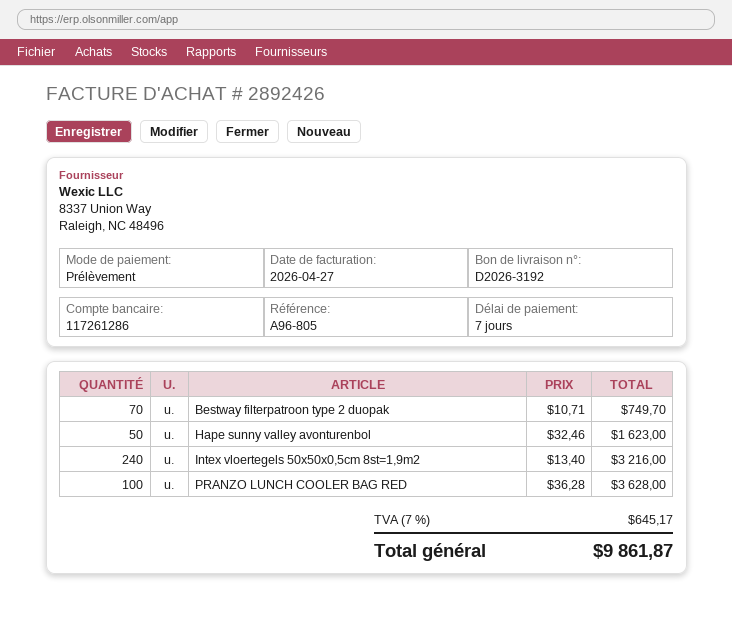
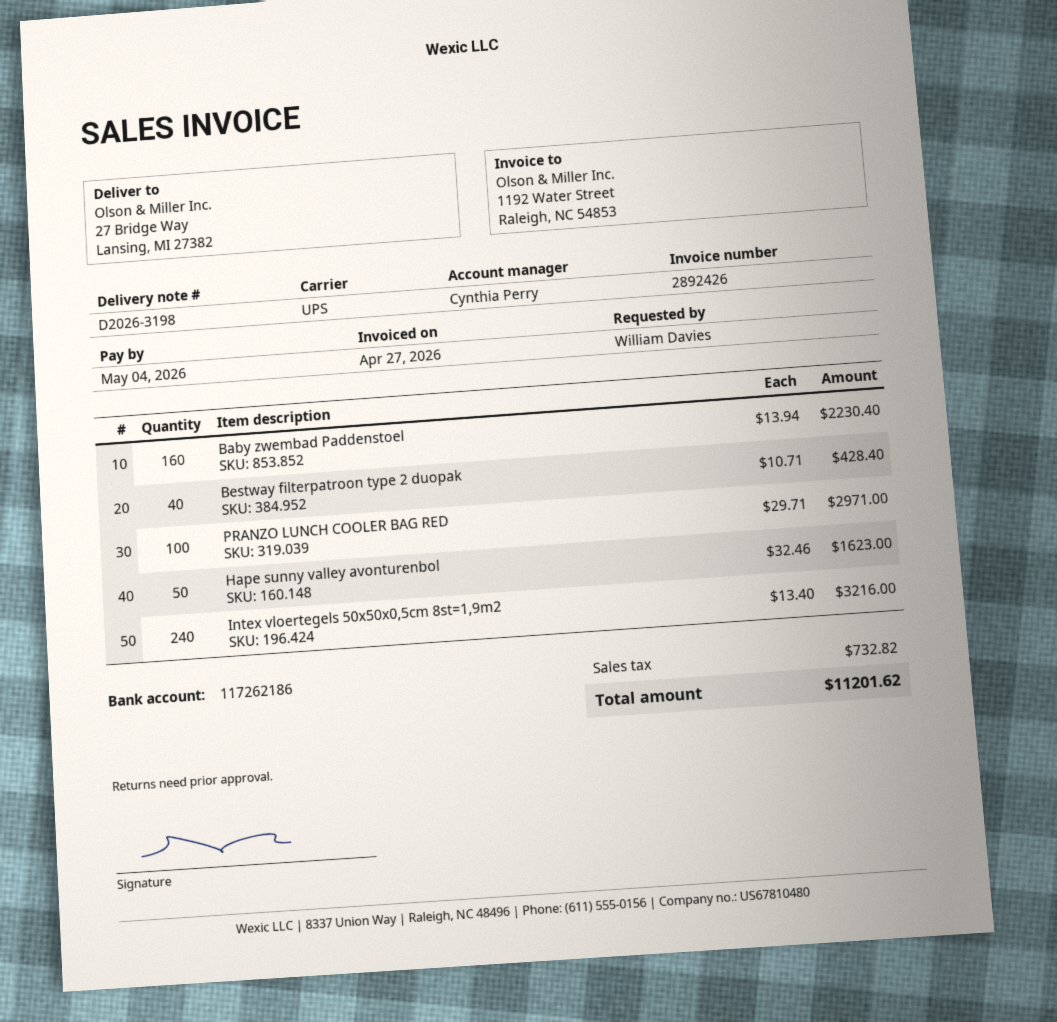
delivery note number: D2026-3192 -> D2026-3198
bank account: 117261286 -> 117262186
Bestway filterpatroon type 2 duopak: 70 x 10.71 = 749.70 -> 40 x 10.71 = 428.40
PRANZO LUNCH COOLER BAG RED: 100 x 36.28 = 3628.00 -> 100 x 29.71 = 2971.00
Baby zwembad Paddenstoel: none -> 160 x 13.94 = 2230.40
tax: 645.17 -> 732.82
total: 9861.87 -> 11201.62

